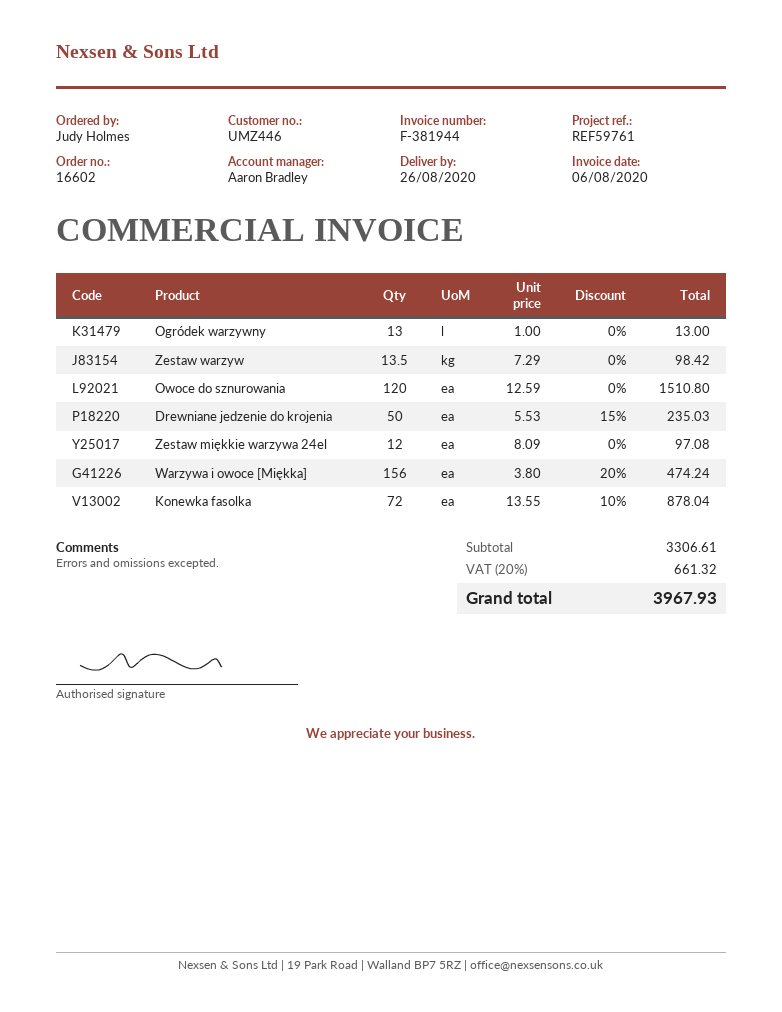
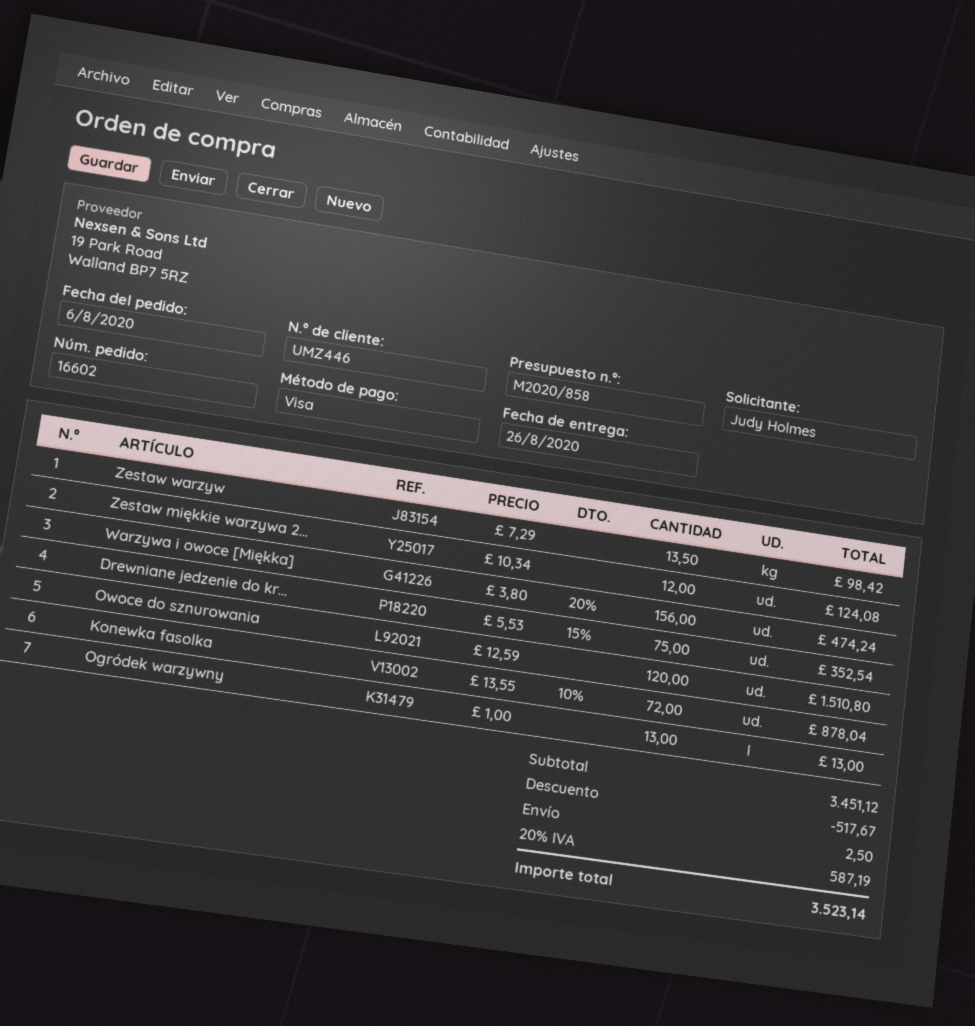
Drewniane jedzenie do krojenia: 50 x 5.53 - 15% = 235.03 -> 75 x 5.53 - 15% = 352.54
Zestaw miękkie warzywa 24el: 12 x 8.09 = 97.08 -> 12 x 10.34 = 124.08
subtotal: 3306.61 -> 3451.12
discount: none -> 517.67
shipping: none -> 2.50
tax: 20% = 661.32 -> 20% = 587.19
total: 3967.93 -> 3523.14

